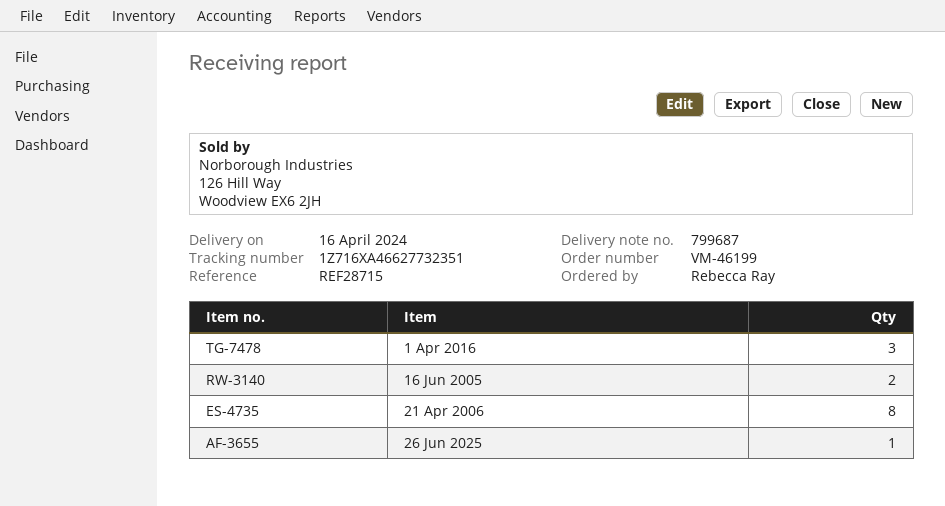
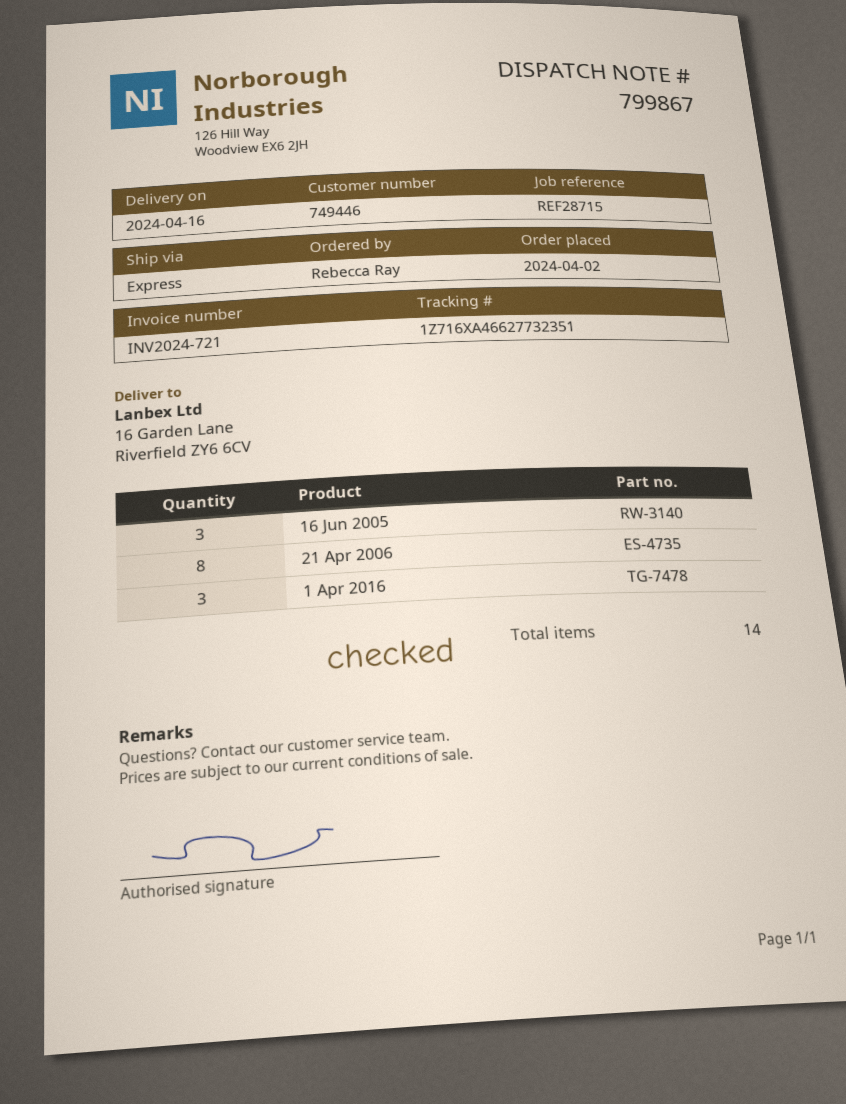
delivery note number: 799687 -> 799867
16 Jun 2005: 2 -> 3
26 Jun 2025: 1 -> none

